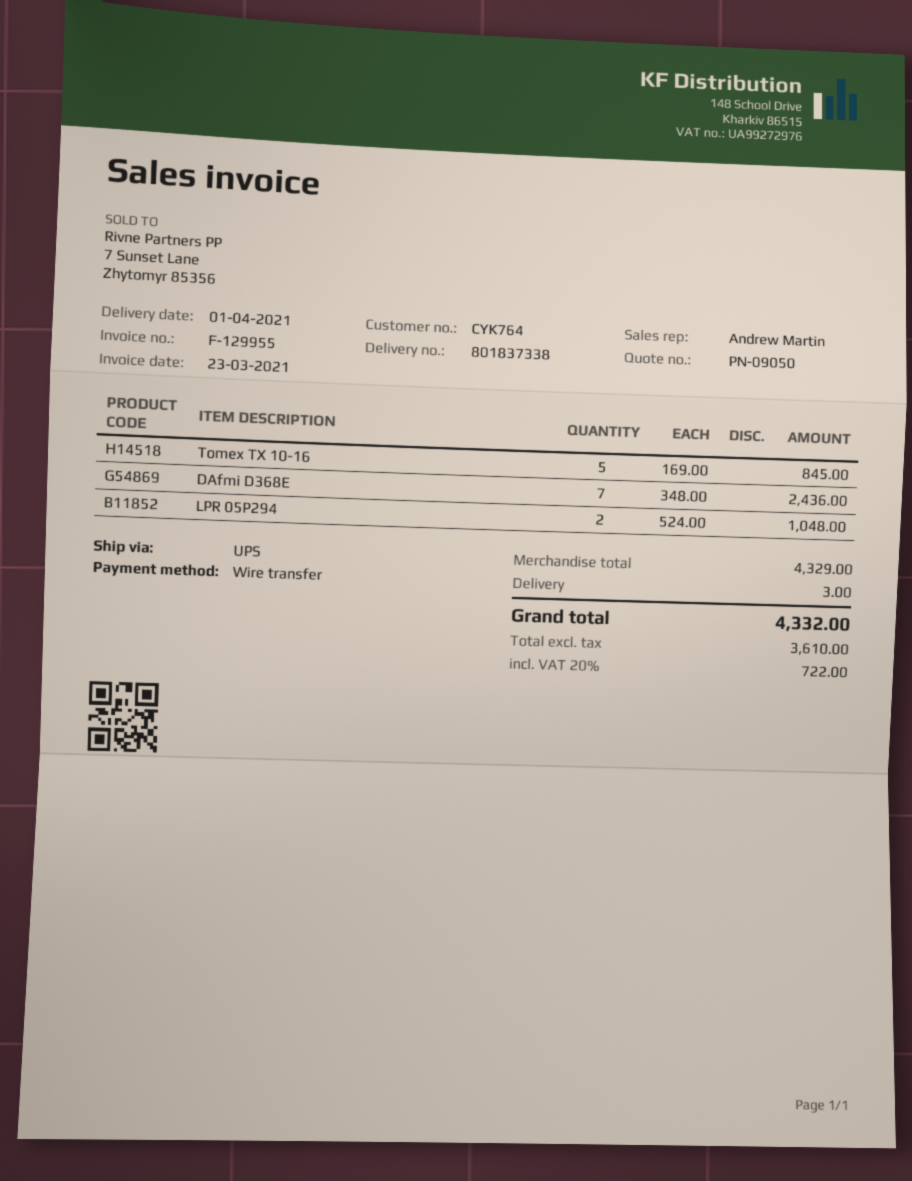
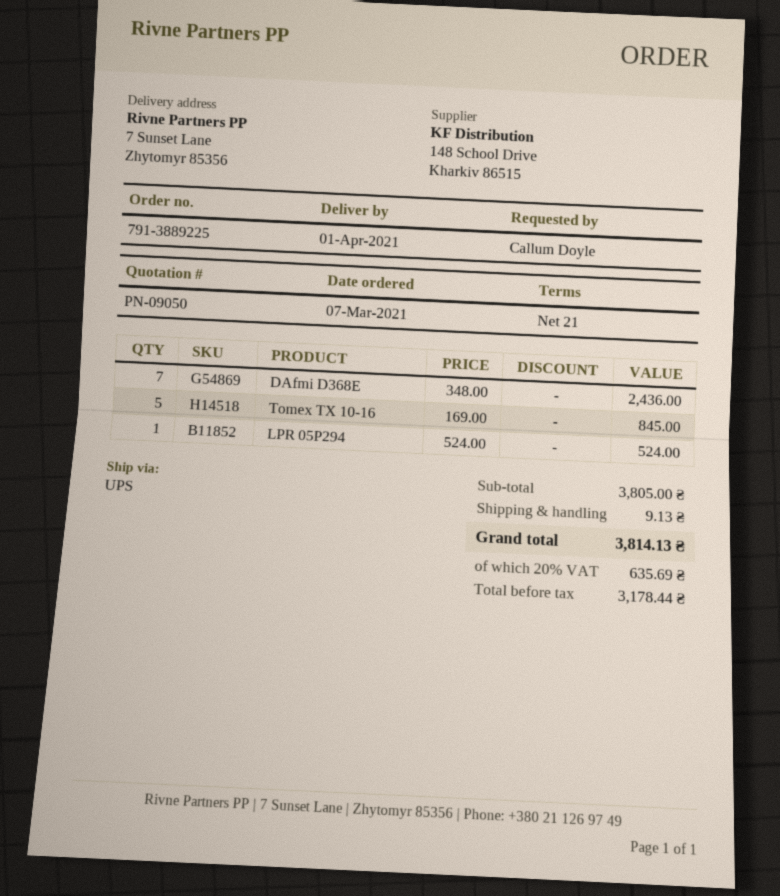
LPR 05P294: 2 x 524.00 = 1048.00 -> 1 x 524.00 = 524.00
subtotal: 4329.00 -> 3805.00
shipping: 3.00 -> 9.13
net: 3610.00 -> 3178.44
tax: 20% = 722.00 -> 20% = 635.69
total: 4332.00 -> 3814.13

